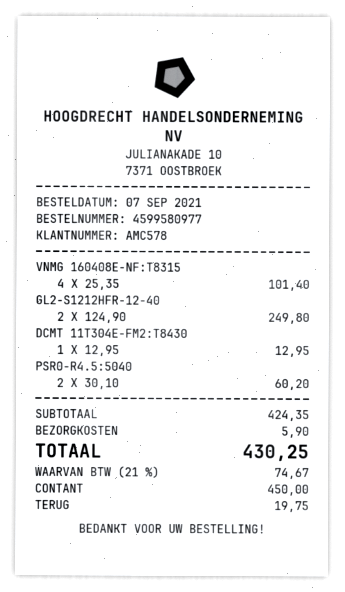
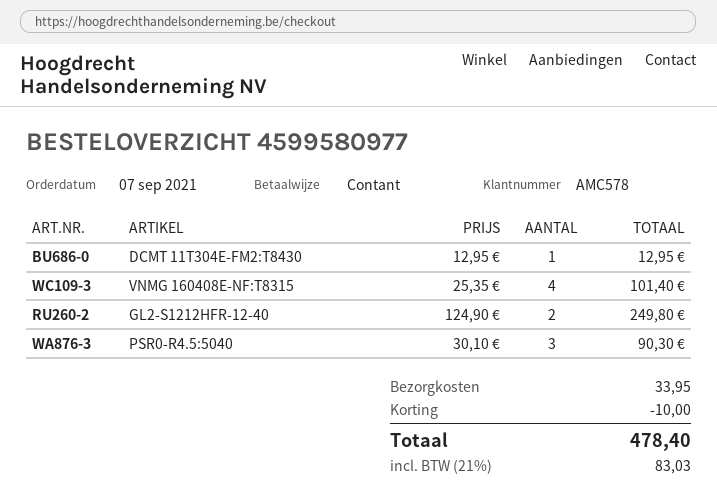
PSR0-R4.5:5040: 2 x 30.10 = 60.20 -> 3 x 30.10 = 90.30
discount: none -> 10.00
shipping: 5.90 -> 33.95
tax: 21% = 74.67 -> 21% = 83.03
total: 430.25 -> 478.40

